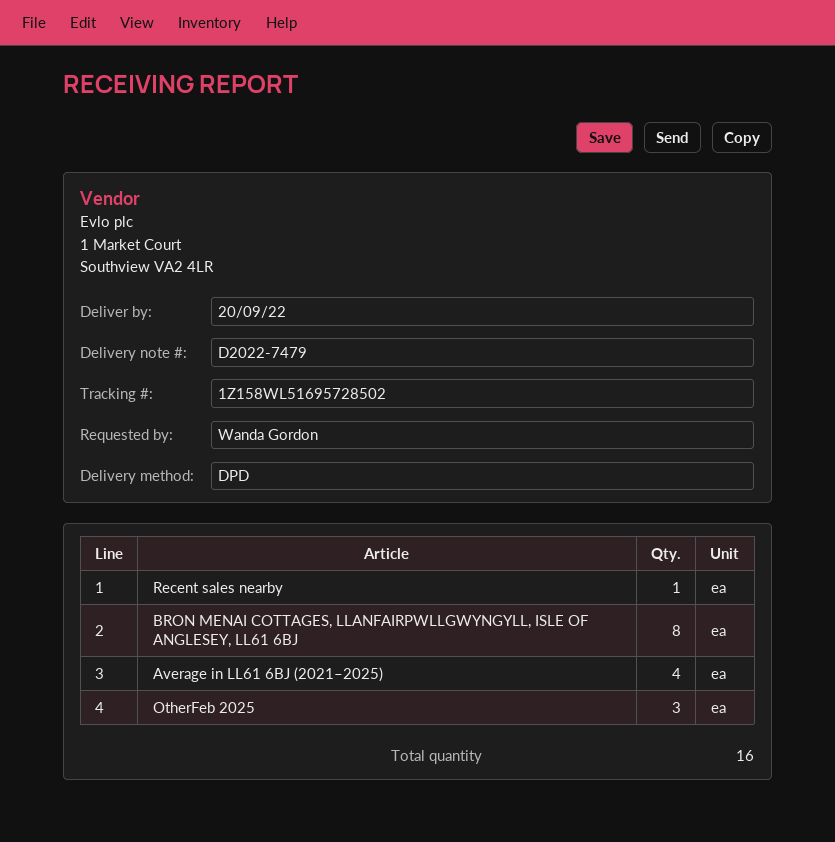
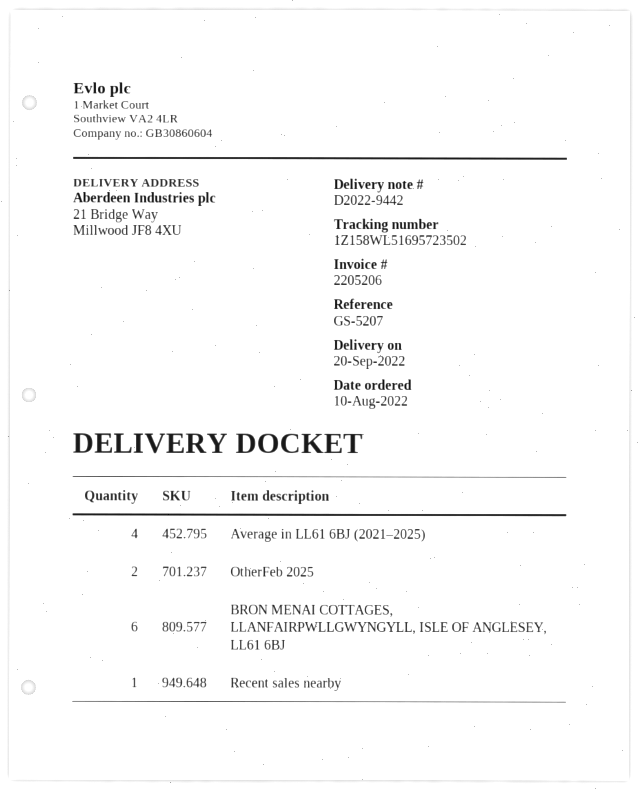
delivery note number: D2022-7479 -> D2022-9442
tracking number: 1Z158WL51695728502 -> 1Z158WL51695723502
BRON MENAI COTTAGES, LLANFAIRPWLLGWYNGYLL, ISLE OF ANGLESEY, LL61 6BJ: 8 -> 6
OtherFeb 2025: 3 -> 2

